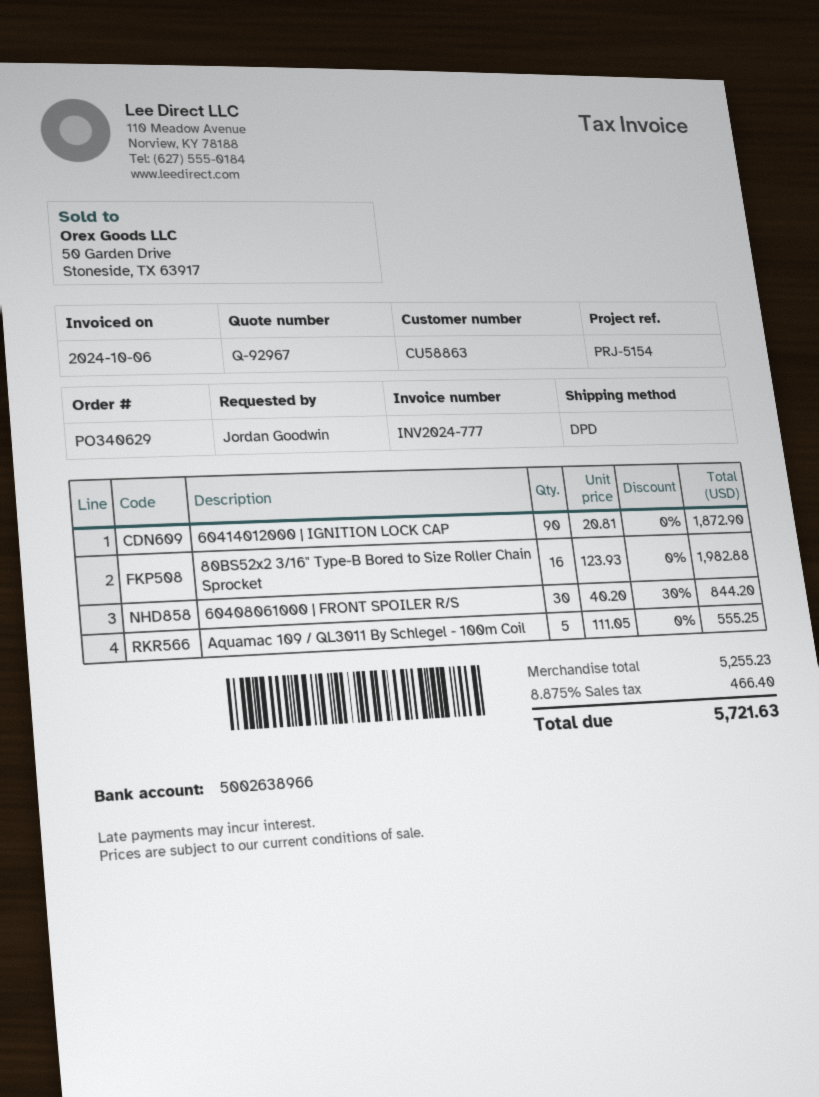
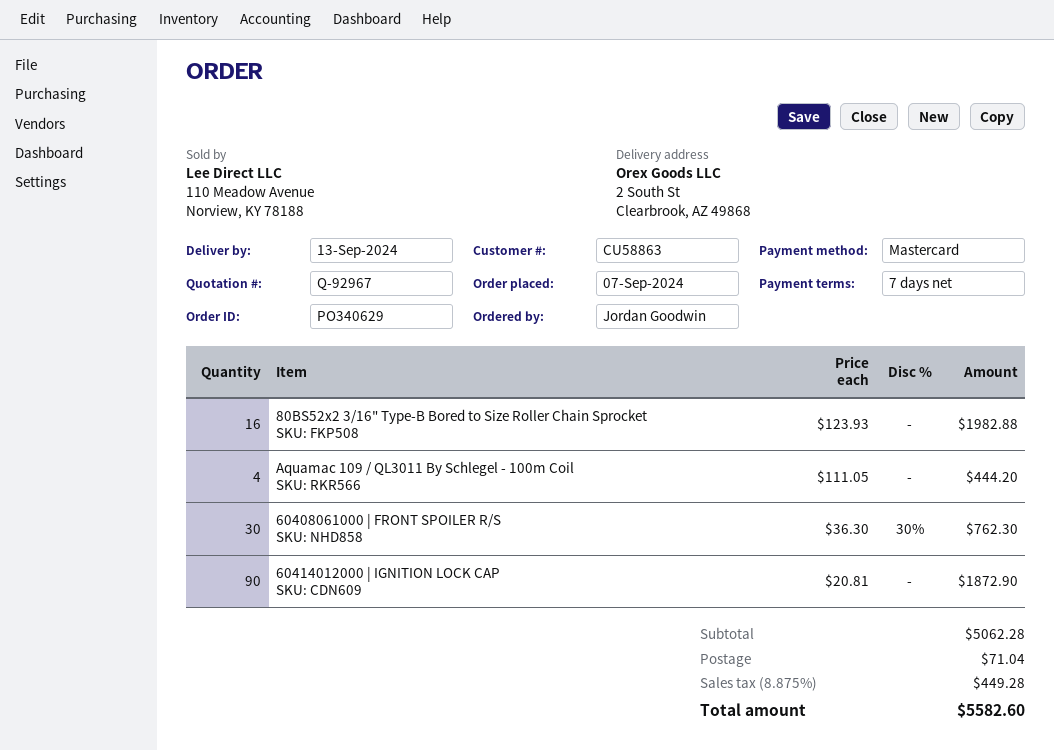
60408061000 | FRONT SPOILER R/S: 30 x 40.20 - 30% = 844.20 -> 30 x 36.30 - 30% = 762.30
Aquamac 109 / QL3011 By Schlegel - 100m Coil: 5 x 111.05 = 555.25 -> 4 x 111.05 = 444.20
subtotal: 5255.23 -> 5062.28
shipping: none -> 71.04
tax: 8.875% = 466.40 -> 8.875% = 449.28
total: 5721.63 -> 5582.60

